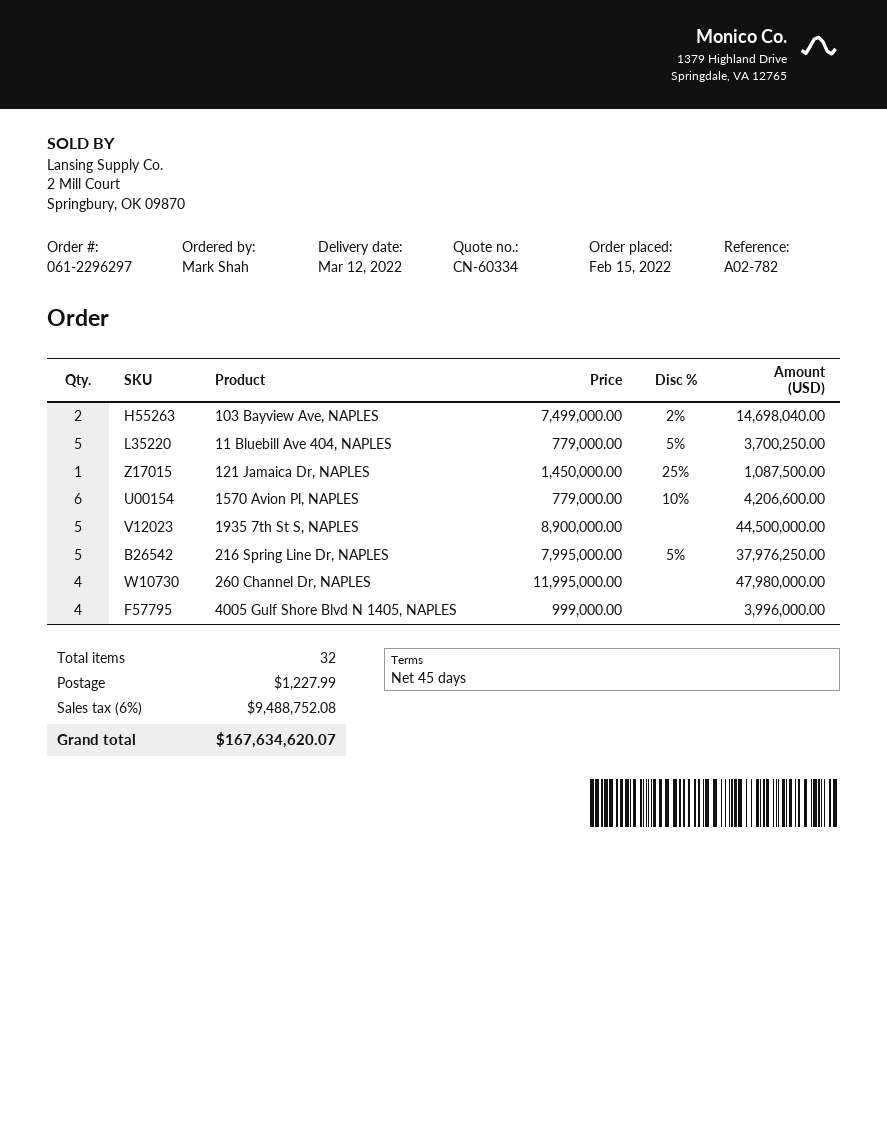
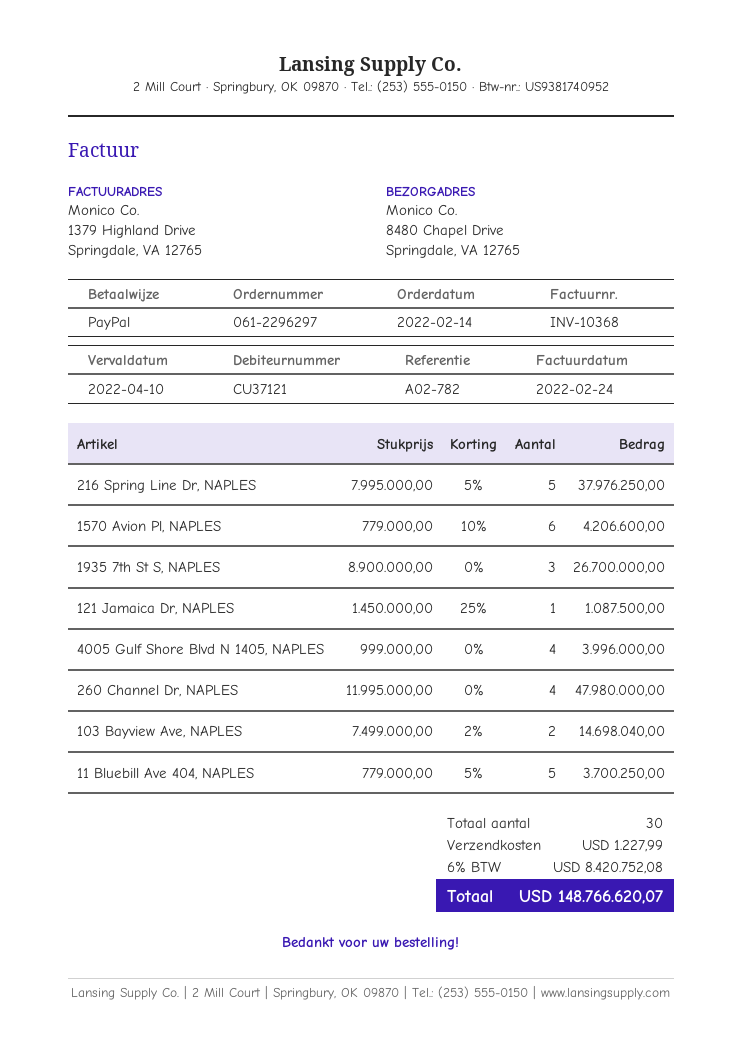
order date: 2022-02-15 -> 2022-02-14
1935 7th St S, NAPLES: 5 x 8900000.00 = 44500000.00 -> 3 x 8900000.00 = 26700000.00
total quantity: 32 -> 30
tax: 6% = 9488752.08 -> 6% = 8420752.08
total: 167634620.07 -> 148766620.07

